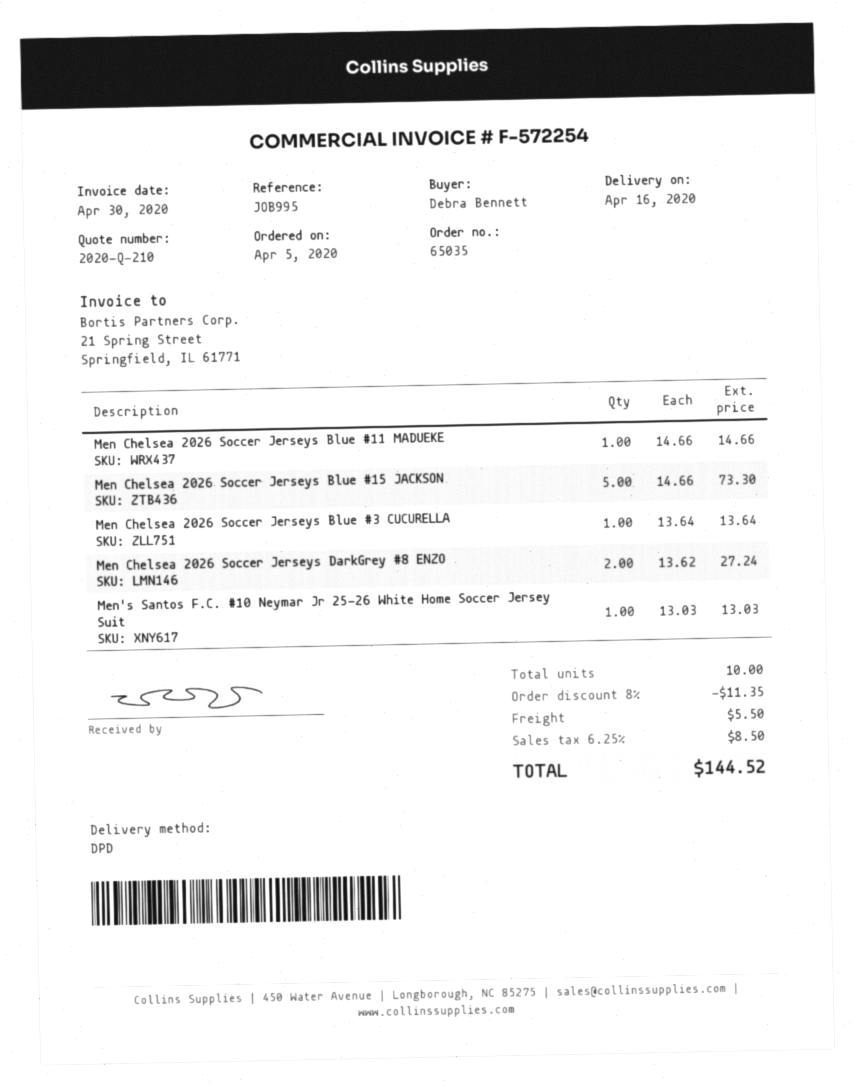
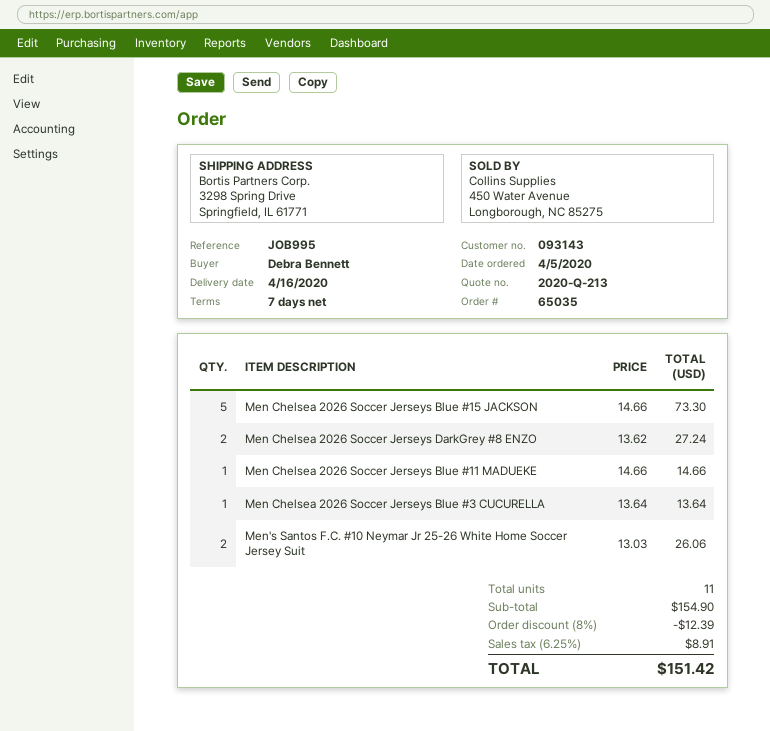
quote number: 2020-Q-210 -> 2020-Q-213
Men's Santos F.C. #10 Neymar Jr 25-26 White Home Soccer Jersey Suit: 1 x 13.03 = 13.03 -> 2 x 13.03 = 26.06
total quantity: 10 -> 11
discount: 8% = 11.35 -> 8% = 12.39
shipping: 5.50 -> none
tax: 6.25% = 8.50 -> 6.25% = 8.91
total: 144.52 -> 151.42

